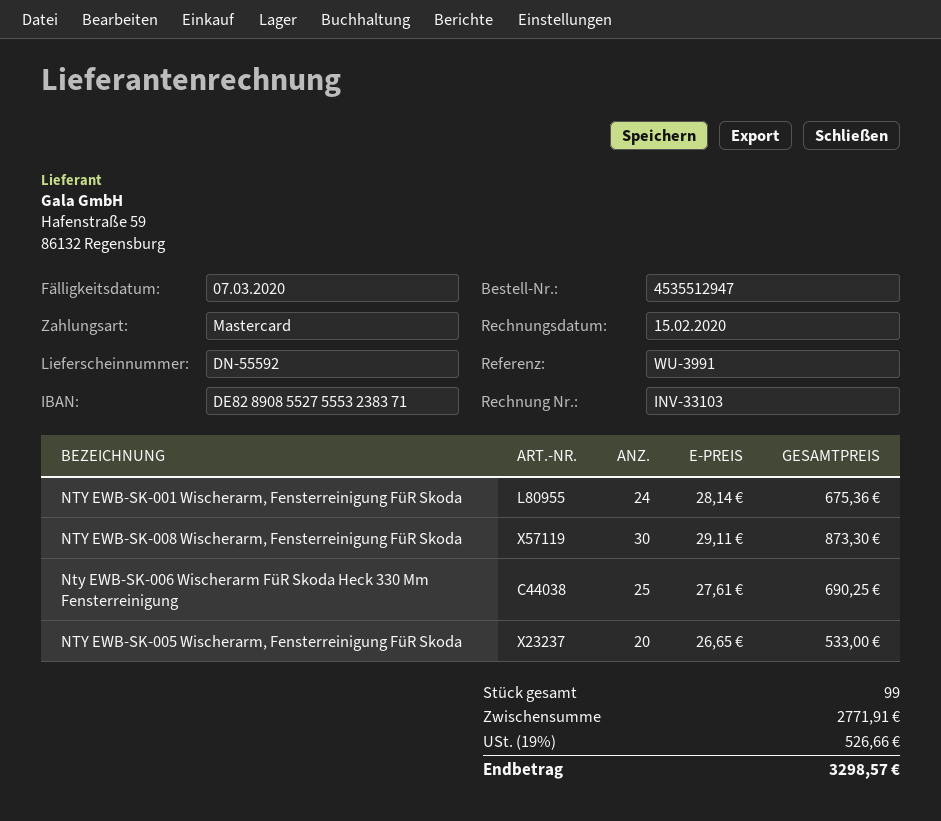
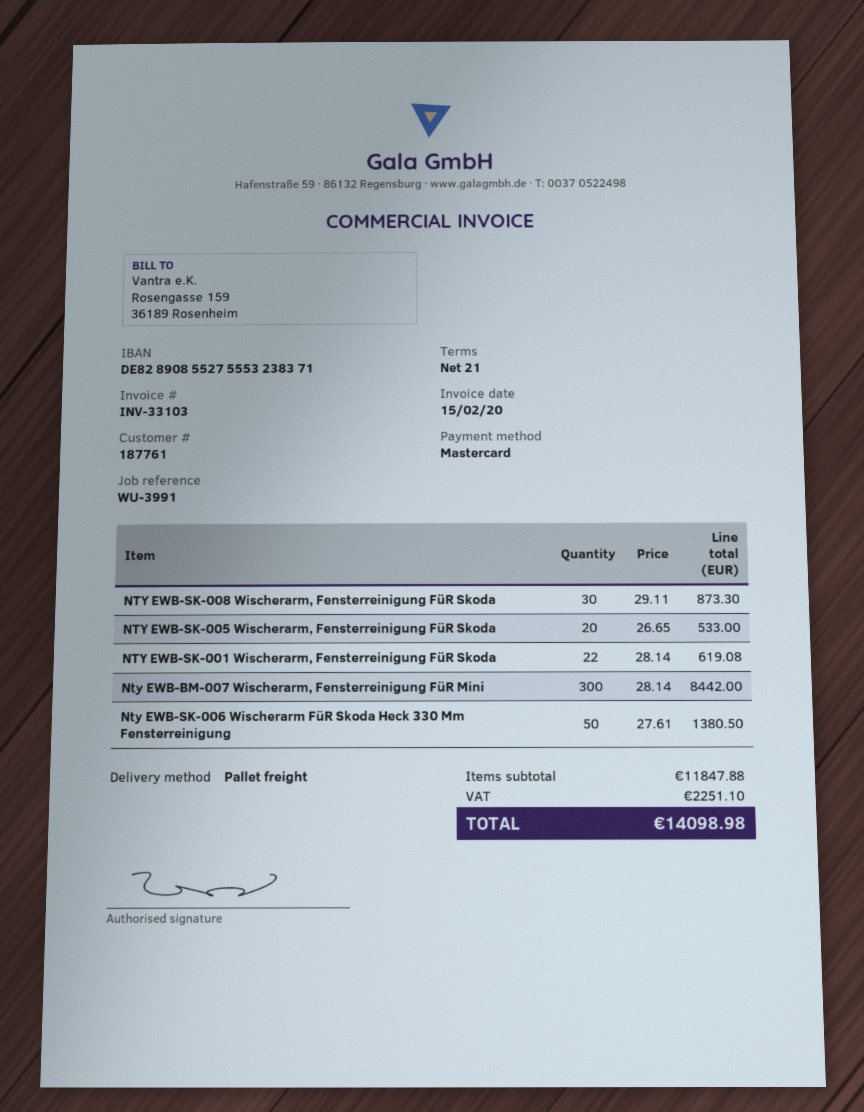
NTY EWB-SK-001 Wischerarm, Fensterreinigung FüR Skoda: 24 x 28.14 = 675.36 -> 22 x 28.14 = 619.08
Nty EWB-SK-006 Wischerarm FüR Skoda Heck 330 Mm Fensterreinigung: 25 x 27.61 = 690.25 -> 50 x 27.61 = 1380.50
Nty EWB-BM-007 Wischerarm, Fensterreinigung FüR Mini: none -> 300 x 28.14 = 8442.00
subtotal: 2771.91 -> 11847.88
tax: 526.66 -> 2251.10
total: 3298.57 -> 14098.98

